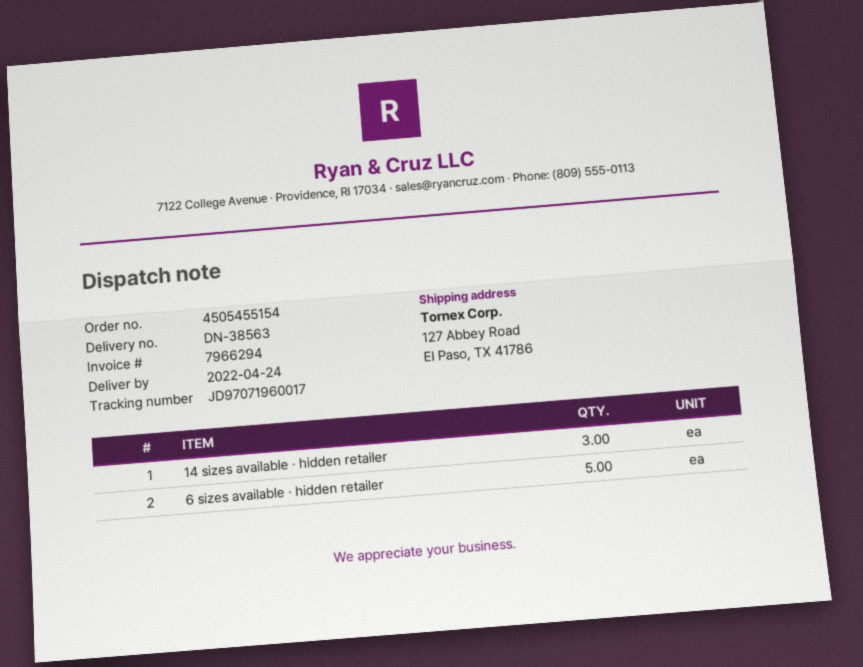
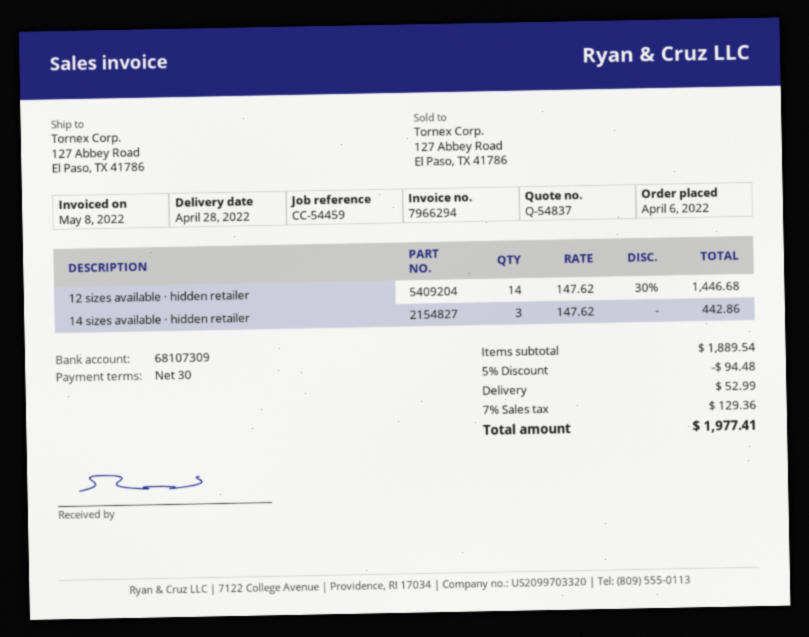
delivery date: 2022-04-24 -> 2022-04-28
6 sizes available · hidden retailer: 5 -> none
12 sizes available · hidden retailer: none -> 14

